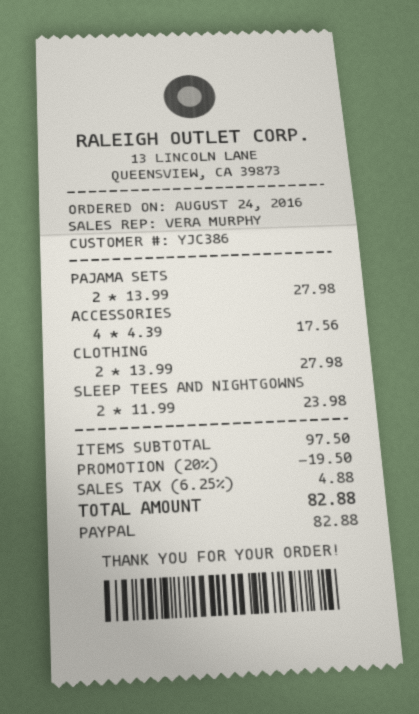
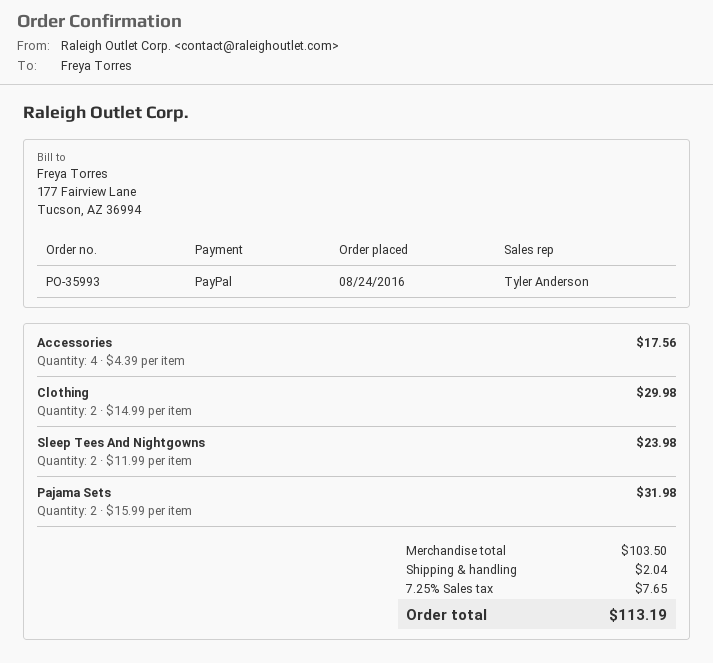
sales rep: VERA MURPHY -> Tyler Anderson
PAJAMA SETS: 2 x 13.99 = 27.98 -> 2 x 15.99 = 31.98
CLOTHING: 2 x 13.99 = 27.98 -> 2 x 14.99 = 29.98
subtotal: 97.50 -> 103.50
discount: 20% = 19.50 -> none
shipping: none -> 2.04
tax: 6.25% = 4.88 -> 7.25% = 7.65
total: 82.88 -> 113.19

